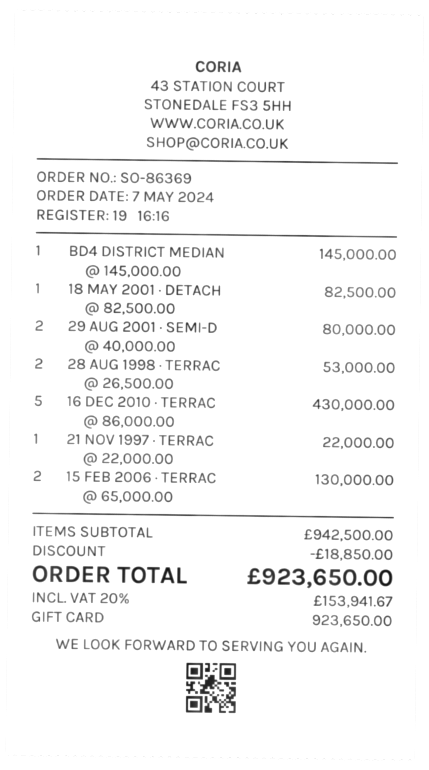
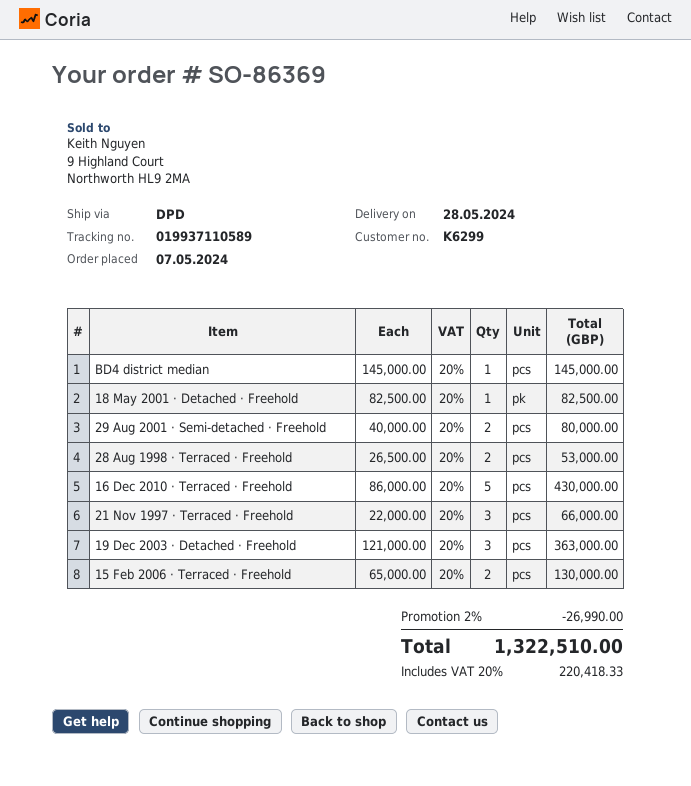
21 NOV 1997 · TERRAC: 1 x 22000.00 = 22000.00 -> 3 x 22000.00 = 66000.00
19 Dec 2003 · Detached · Freehold: none -> 3 x 121000.00 = 363000.00
discount: 18850.00 -> 26990.00
tax: 20% = 153941.67 -> 20% = 220418.33
total: 923650.00 -> 1322510.00

